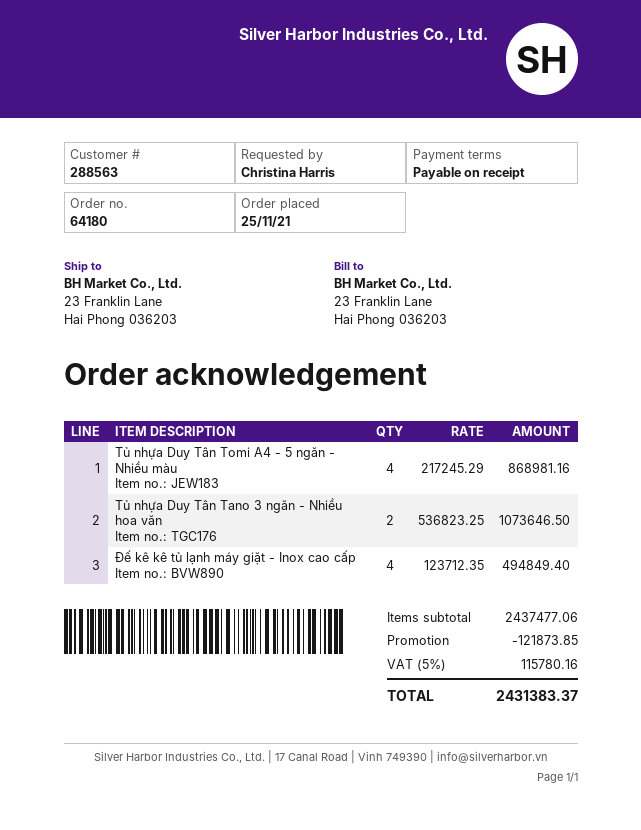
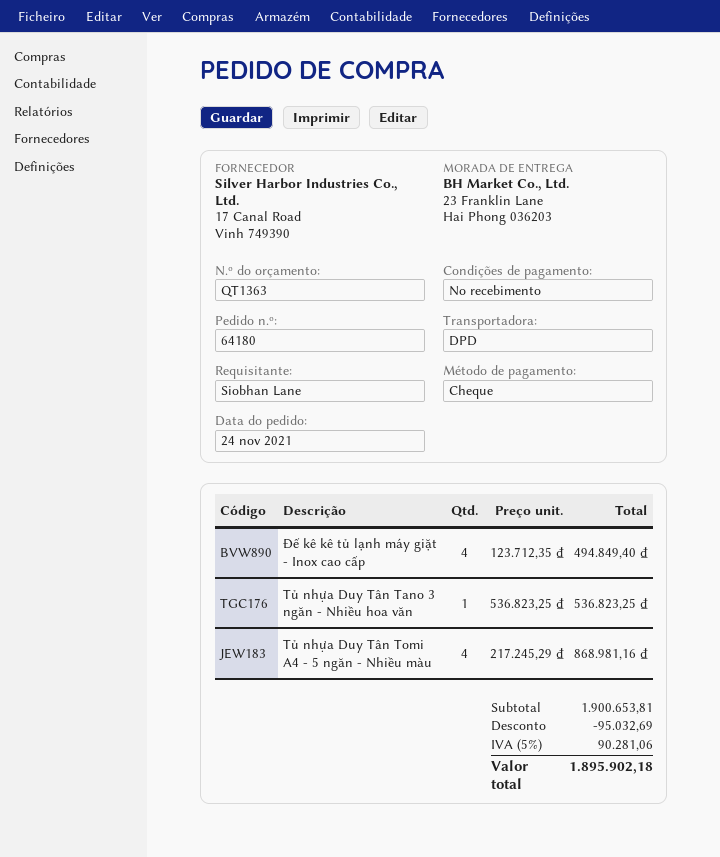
order date: 2021-11-25 -> 2021-11-24
ordered by: Christina Harris -> Siobhan Lane
Tủ nhựa Duy Tân Tano 3 ngăn - Nhiều hoa văn: 2 x 536823.25 = 1073646.50 -> 1 x 536823.25 = 536823.25
subtotal: 2437477.06 -> 1900653.81
discount: 121873.85 -> 95032.69
tax: 5% = 115780.16 -> 5% = 90281.06
total: 2431383.37 -> 1895902.18

